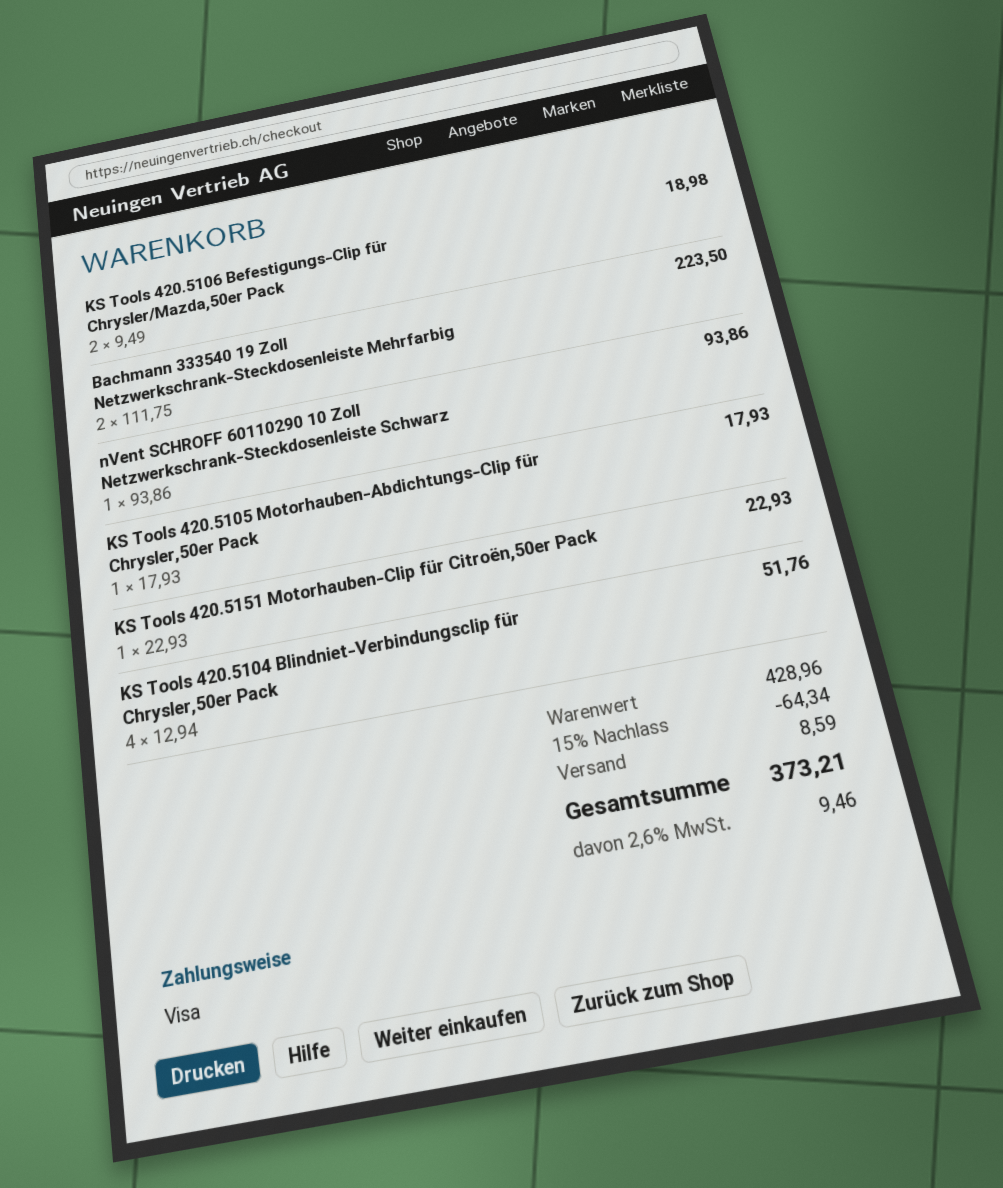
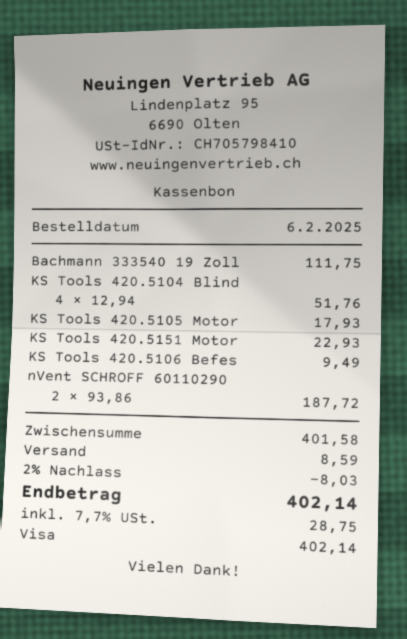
KS Tools 420.5106 Befestigungs-Clip für Chrysler/Mazda,50er Pack: 2 x 9.49 = 18.98 -> 1 x 9.49 = 9.49
Bachmann 333540 19 Zoll Netzwerkschrank-Steckdosenleiste Mehrfarbig: 2 x 111.75 = 223.50 -> 1 x 111.75 = 111.75
nVent SCHROFF 60110290 10 Zoll Netzwerkschrank-Steckdosenleiste Schwarz: 1 x 93.86 = 93.86 -> 2 x 93.86 = 187.72
subtotal: 428.96 -> 401.58
discount: 15% = 64.34 -> 2% = 8.03
tax: 2.6% = 9.46 -> 7.7% = 28.75
total: 373.21 -> 402.14

